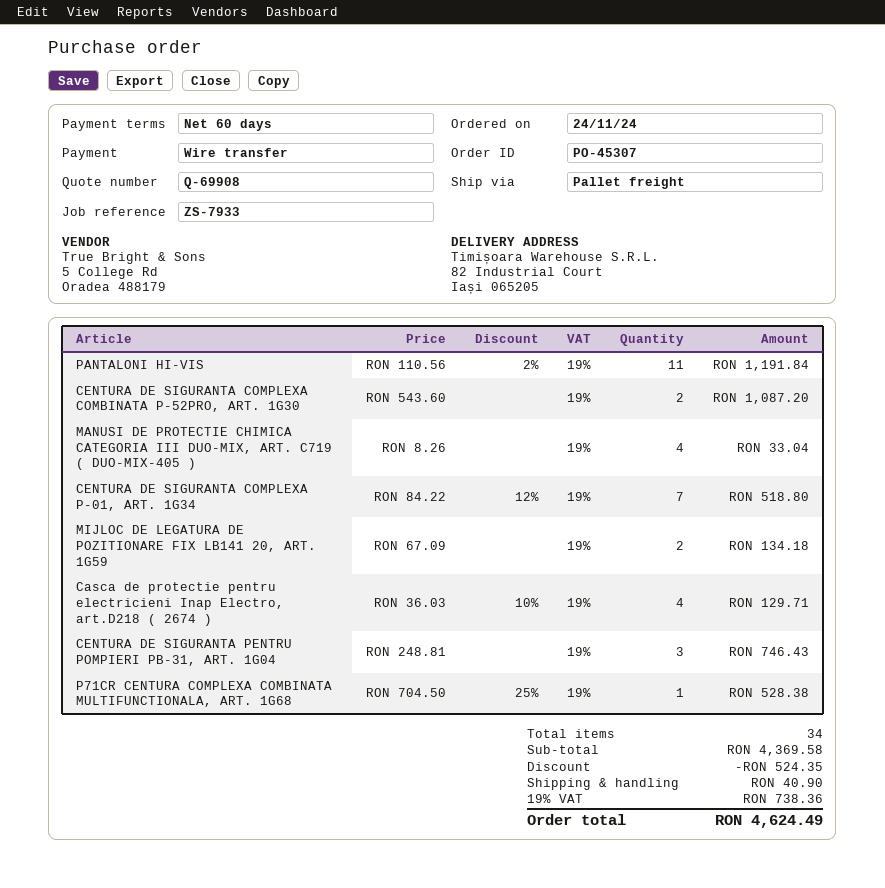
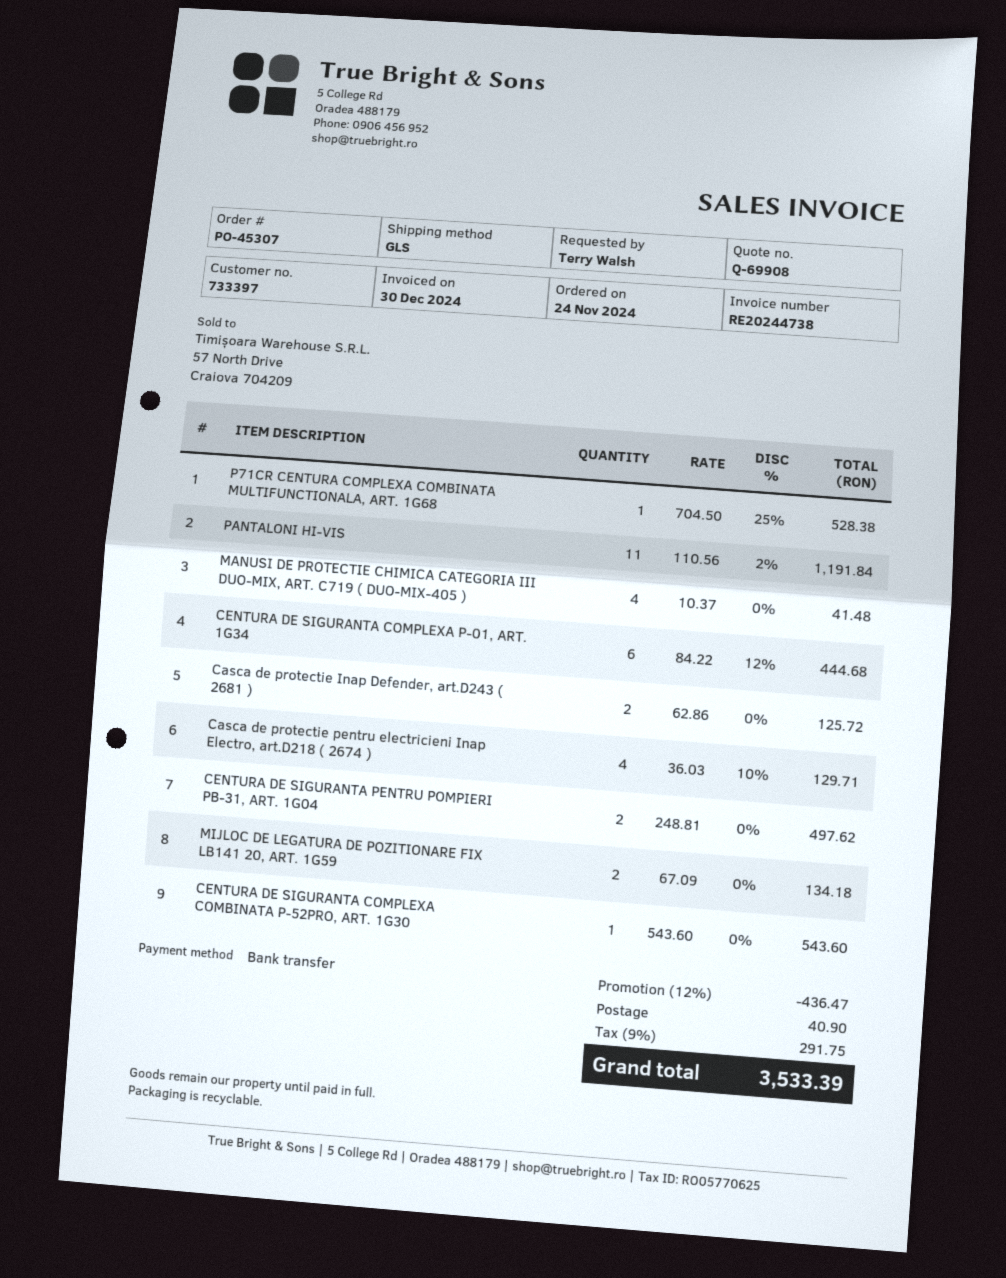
shipping method: pallet freight -> GLS
CENTURA DE SIGURANTA COMPLEXA COMBINATA P-52PRO, ART. 1G30: 2 x 543.60 = 1087.20 -> 1 x 543.60 = 543.60
MANUSI DE PROTECTIE CHIMICA CATEGORIA III DUO-MIX, ART. C719 ( DUO-MIX-405 ): 4 x 8.26 = 33.04 -> 4 x 10.37 = 41.48
CENTURA DE SIGURANTA COMPLEXA P-01, ART. 1G34: 7 x 84.22 - 12% = 518.80 -> 6 x 84.22 - 12% = 444.68
CENTURA DE SIGURANTA PENTRU POMPIERI PB-31, ART. 1G04: 3 x 248.81 = 746.43 -> 2 x 248.81 = 497.62
Casca de protectie Inap Defender, art.D243 ( 2681 ): none -> 2 x 62.86 = 125.72
discount: 524.35 -> 436.47
tax: 19% = 738.36 -> 9% = 291.75
total: 4624.49 -> 3533.39

